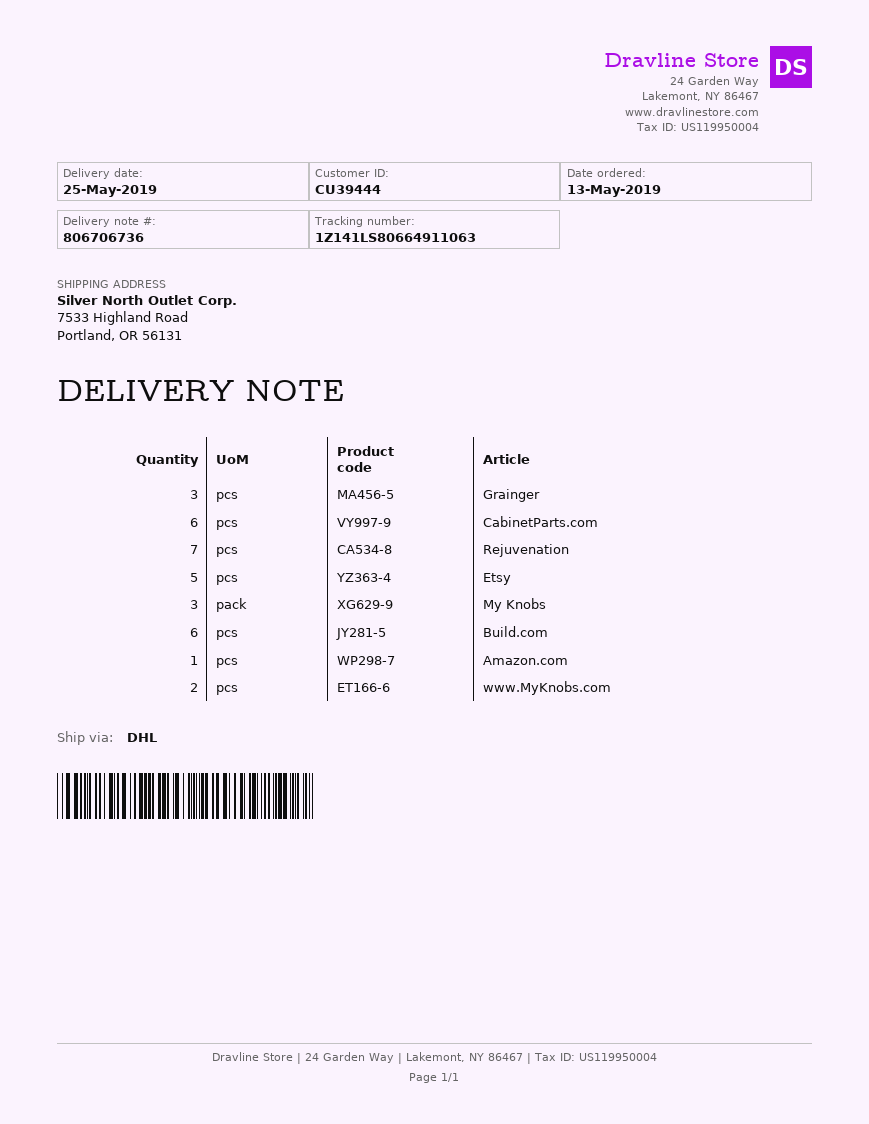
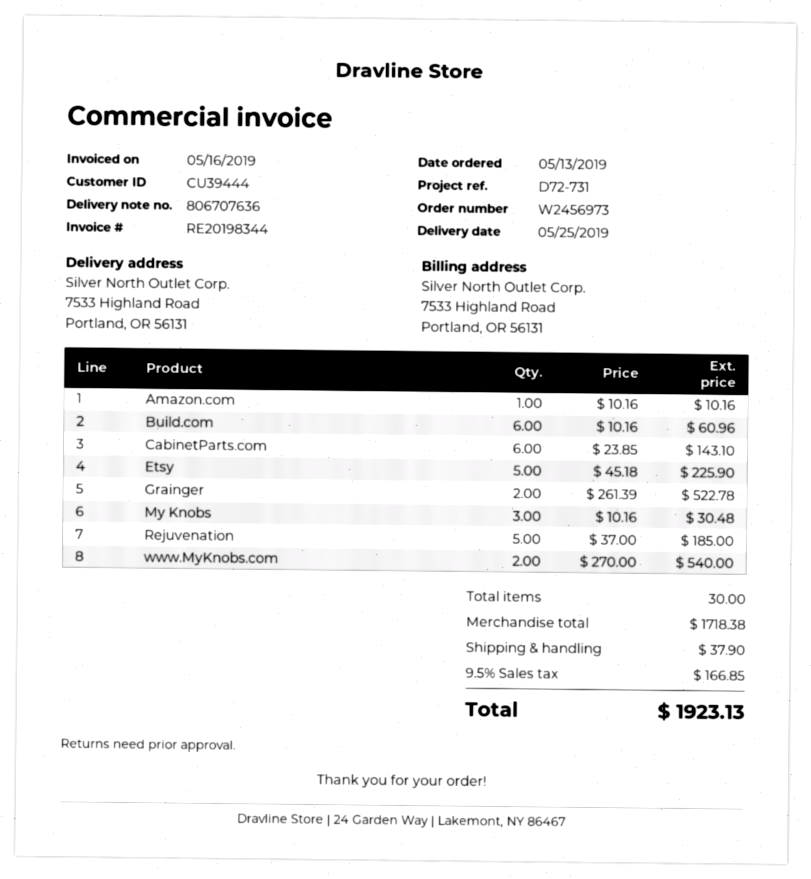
delivery note number: 806706736 -> 806707636
Grainger: 3 -> 2
Rejuvenation: 7 -> 5

